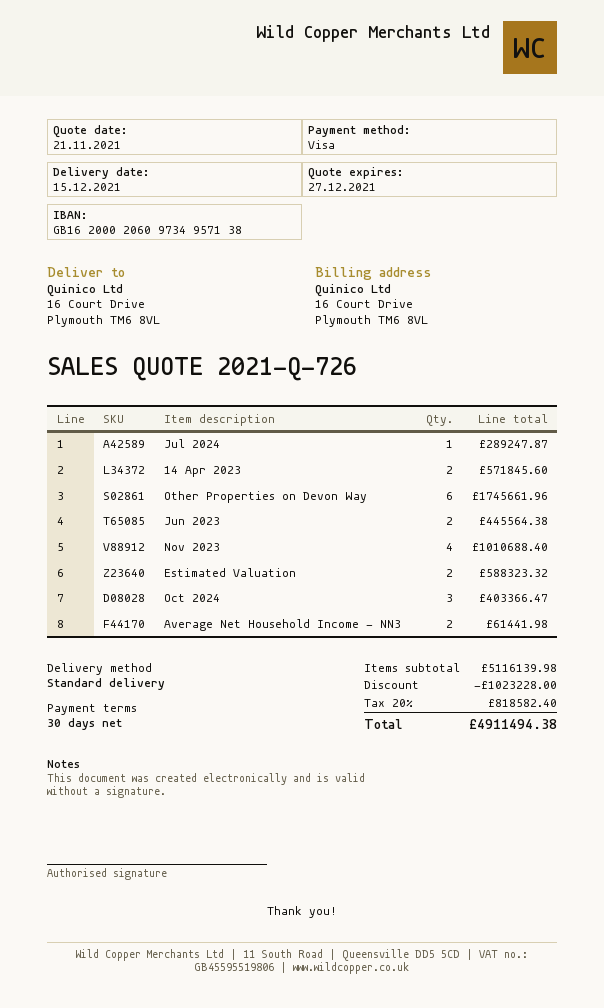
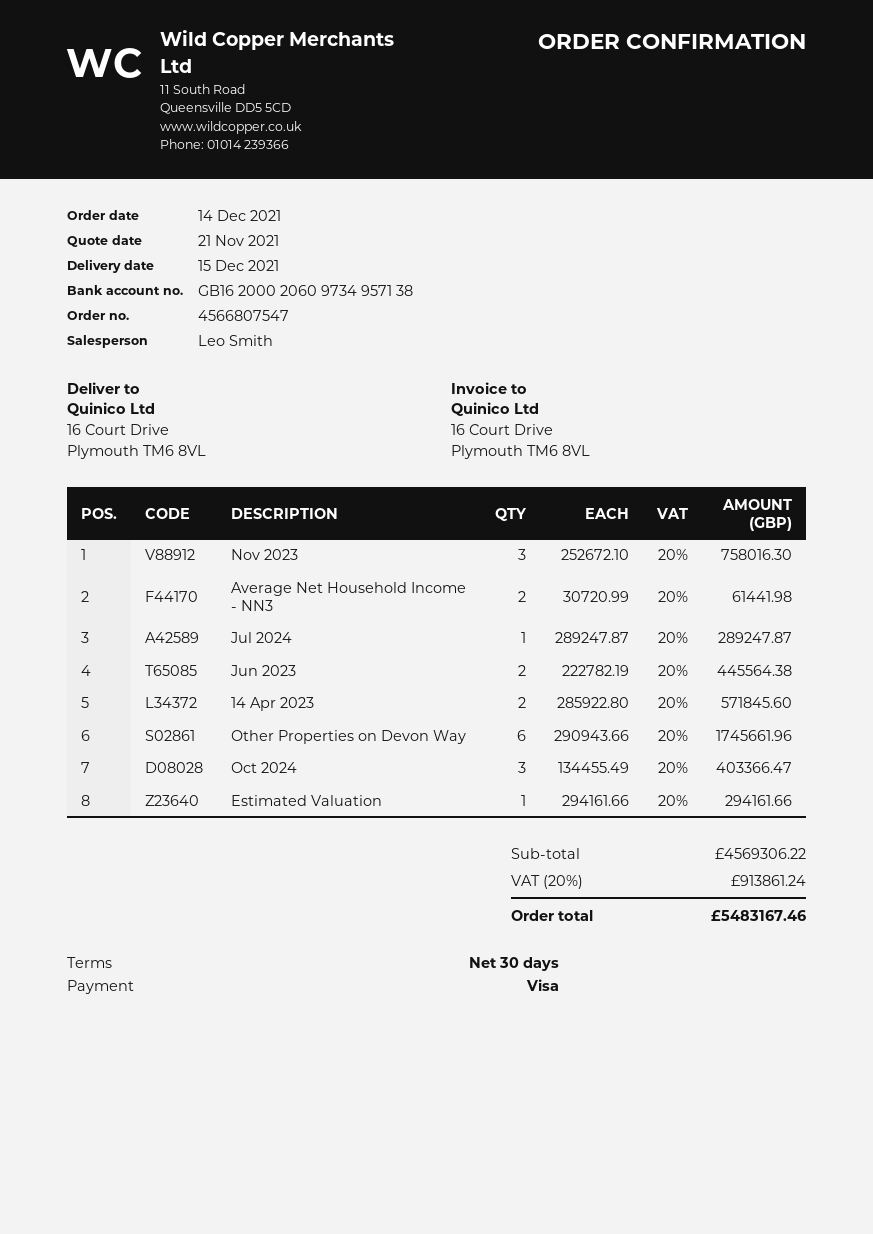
Nov 2023: 4 for 1010688.40 -> 3 for 758016.30
Estimated Valuation: 2 for 588323.32 -> 1 for 294161.66
subtotal: 5116139.98 -> 4569306.22
discount: 1023228.00 -> none
tax: 20% = 818582.40 -> 20% = 913861.24
total: 4911494.38 -> 5483167.46

